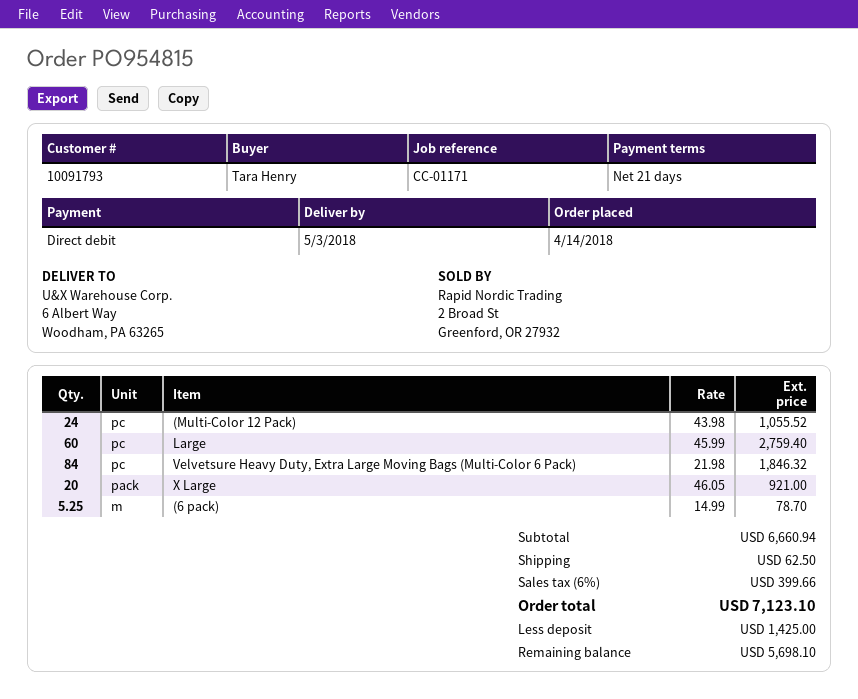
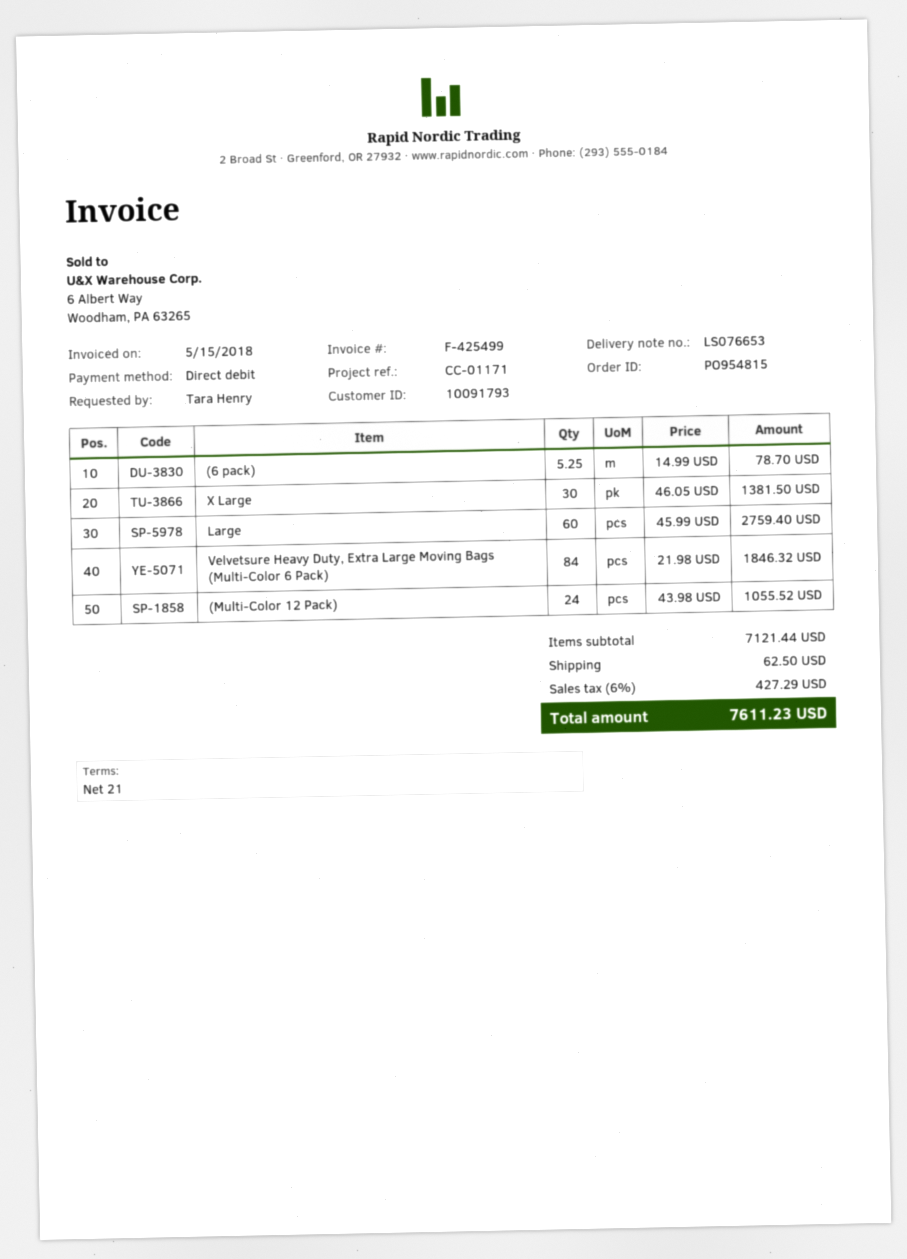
X Large: 20 x 46.05 = 921.00 -> 30 x 46.05 = 1381.50
subtotal: 6660.94 -> 7121.44
tax: 6% = 399.66 -> 6% = 427.29
total: 7123.10 -> 7611.23

